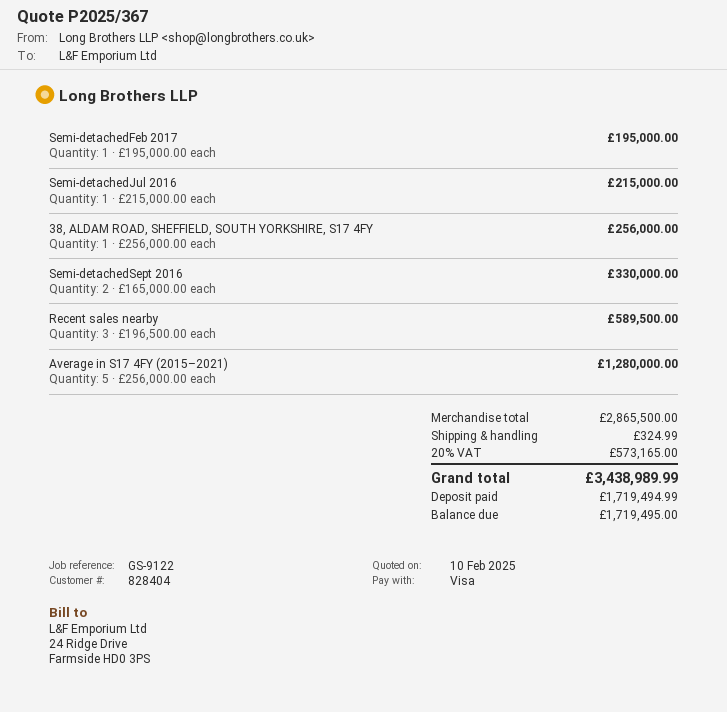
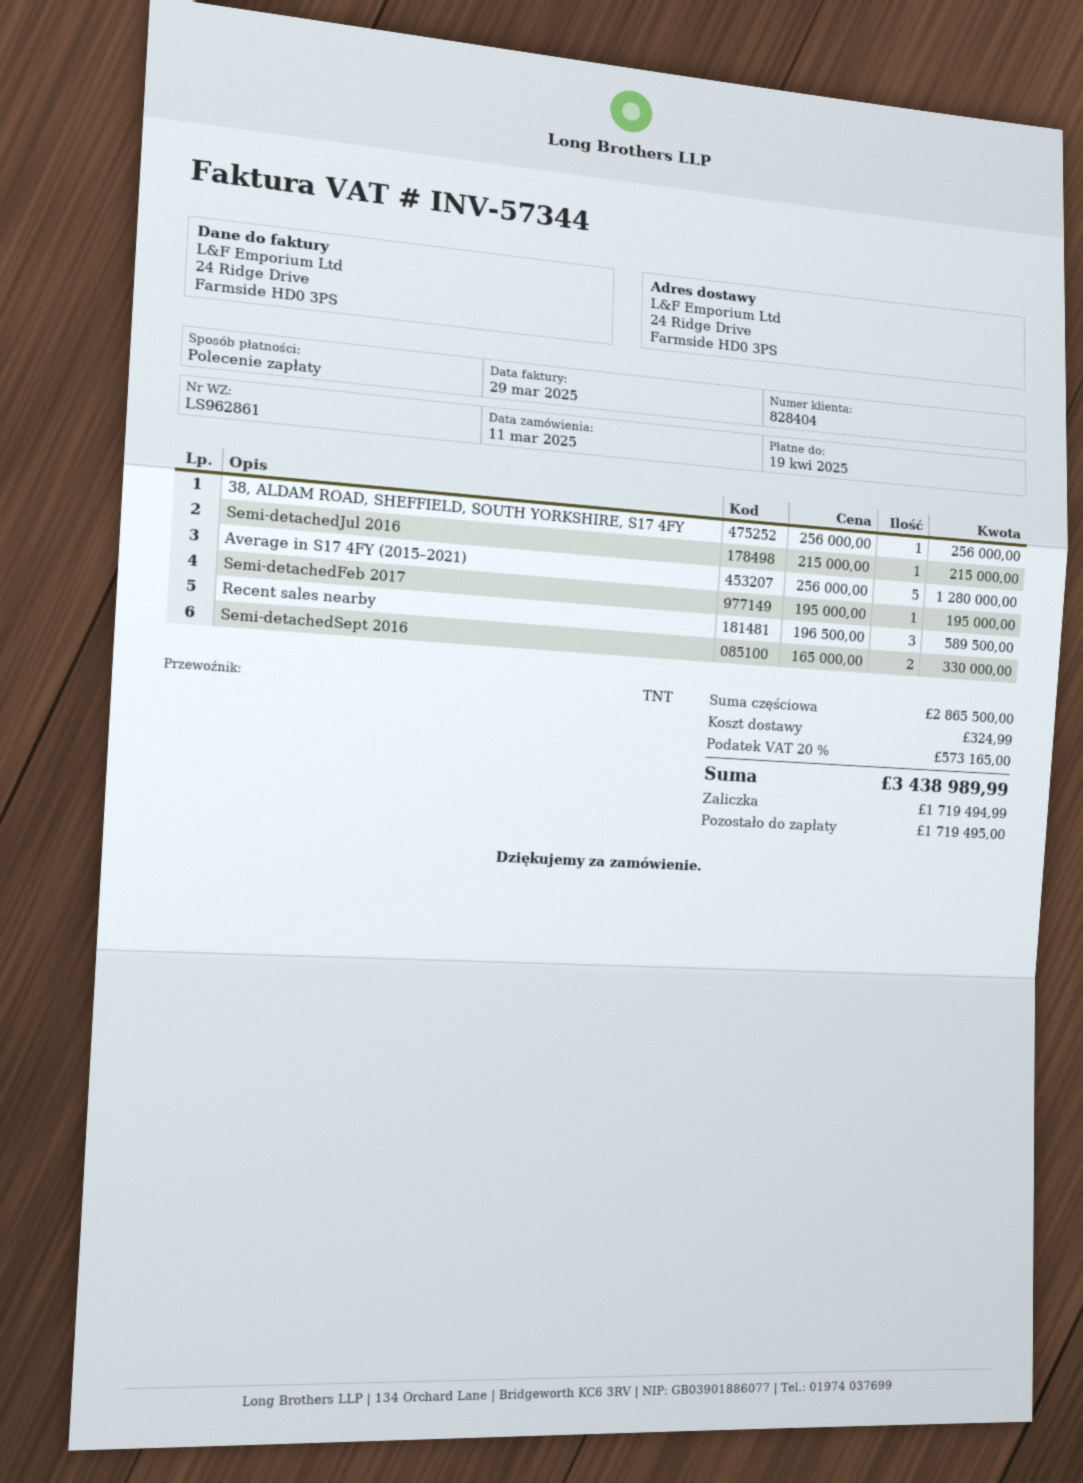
payment method: Visa -> direct debit

